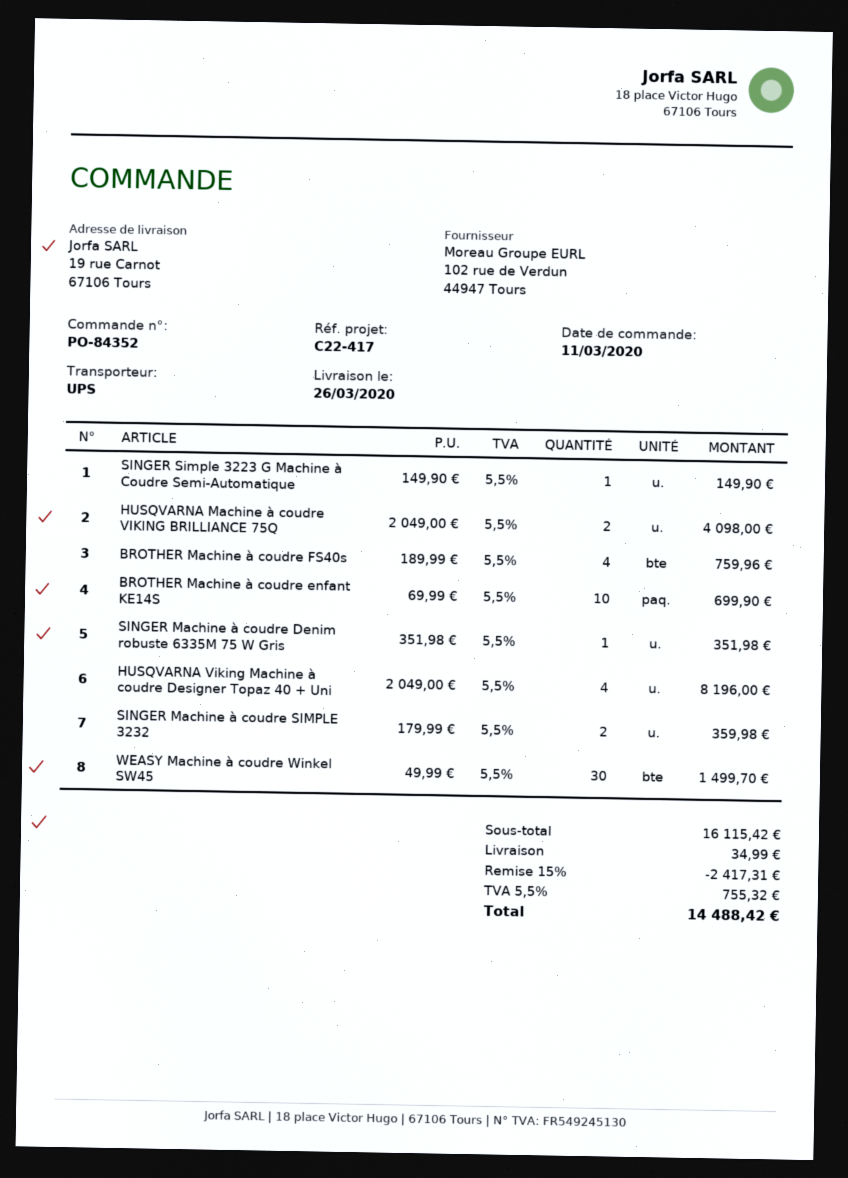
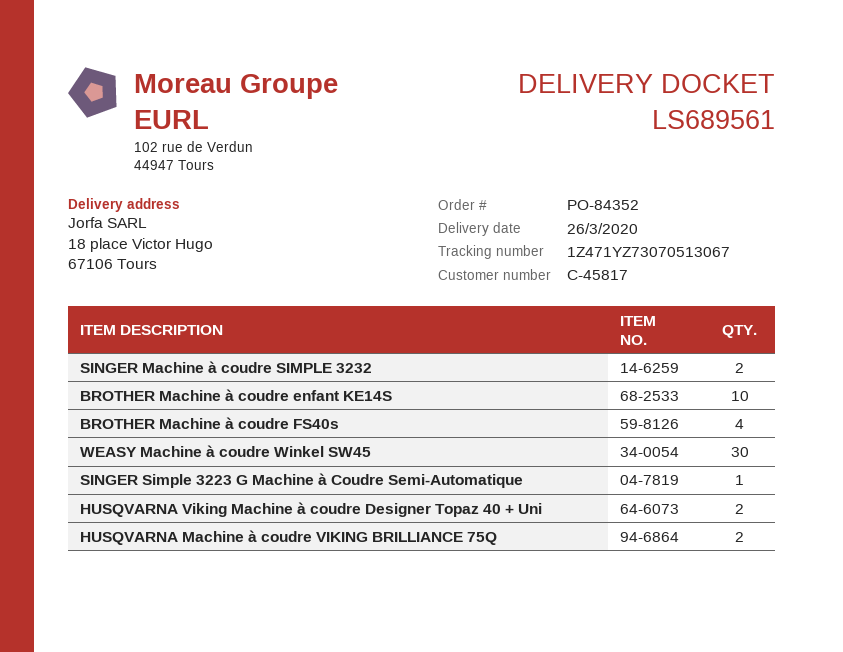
ship to: 19 rue Carnot, 67106 Tours -> 18 place Victor Hugo, 67106 Tours
SINGER Machine à coudre Denim robuste 6335M 75 W Gris: 1 -> none
HUSQVARNA Viking Machine à coudre Designer Topaz 40 + Uni: 4 -> 2

